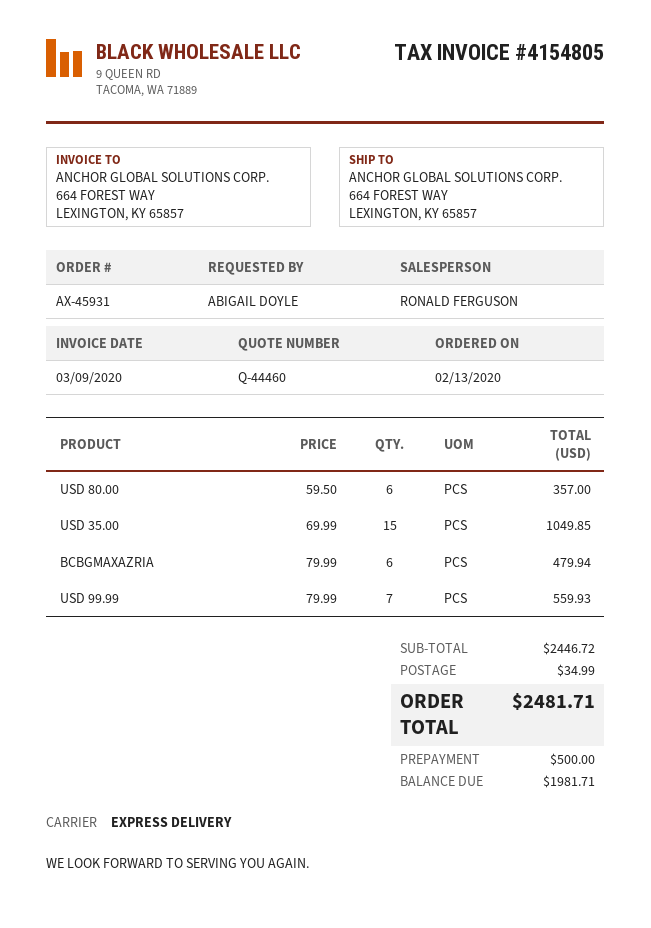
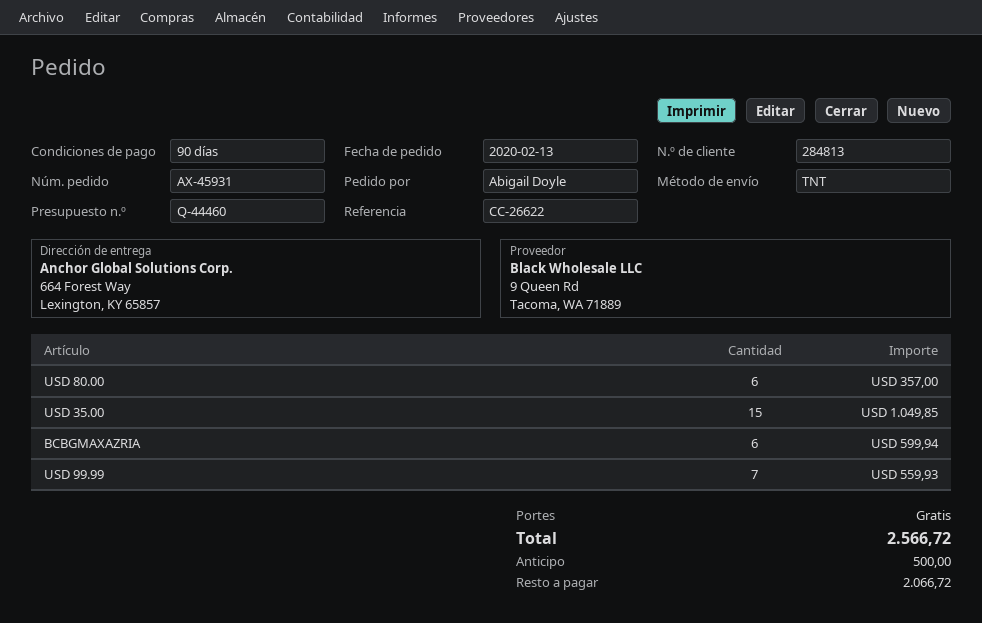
shipping method: express -> TNT
BCBGMAXAZRIA: 6 for 479.94 -> 6 for 599.94
shipping: 34.99 -> 0.00
total: 2481.71 -> 2566.72
balance: 1981.71 -> 2066.72

